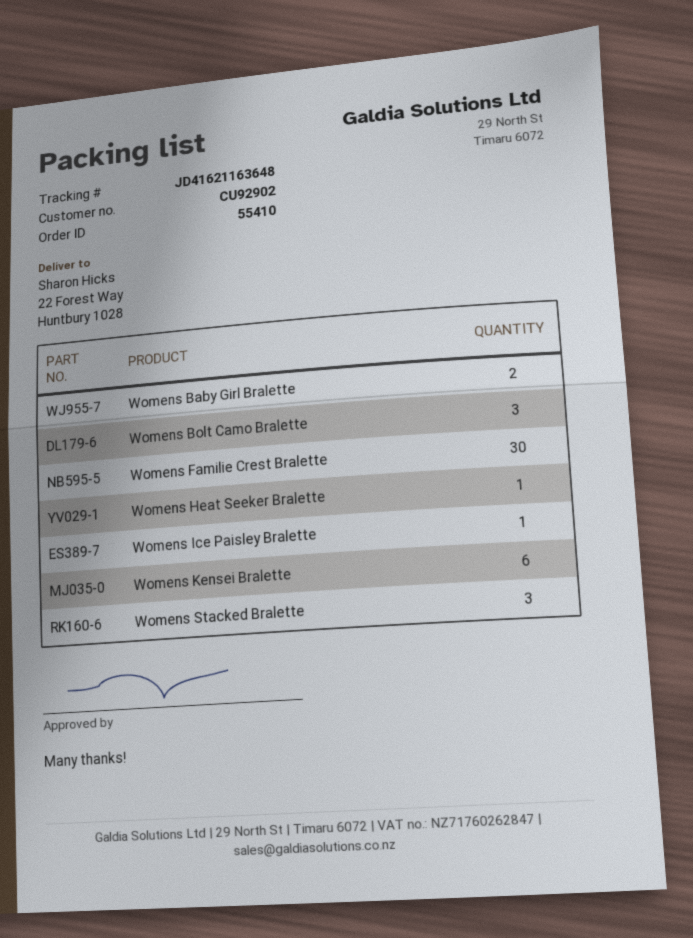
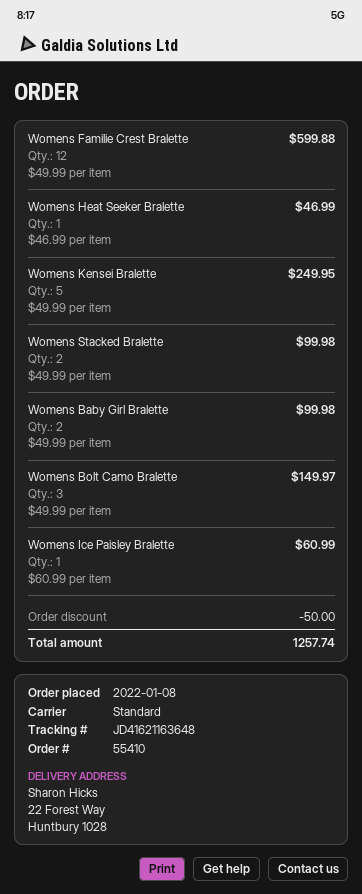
Womens Familie Crest Bralette: 30 -> 12
Womens Kensei Bralette: 6 -> 5
Womens Stacked Bralette: 3 -> 2

